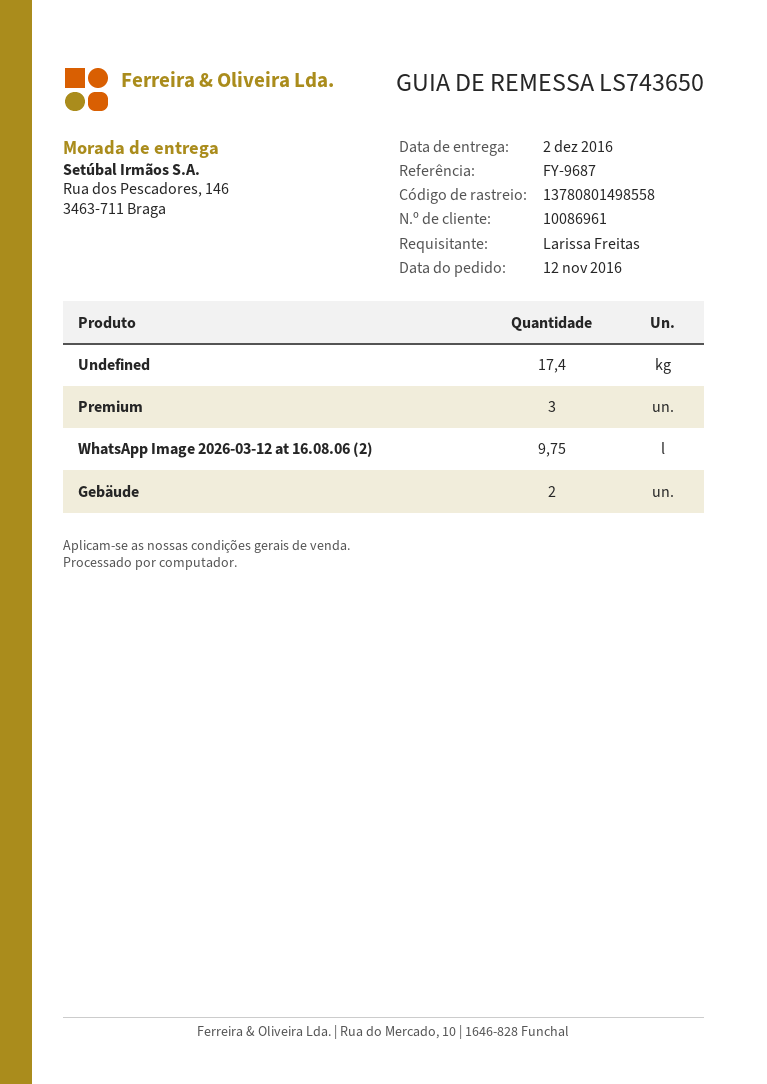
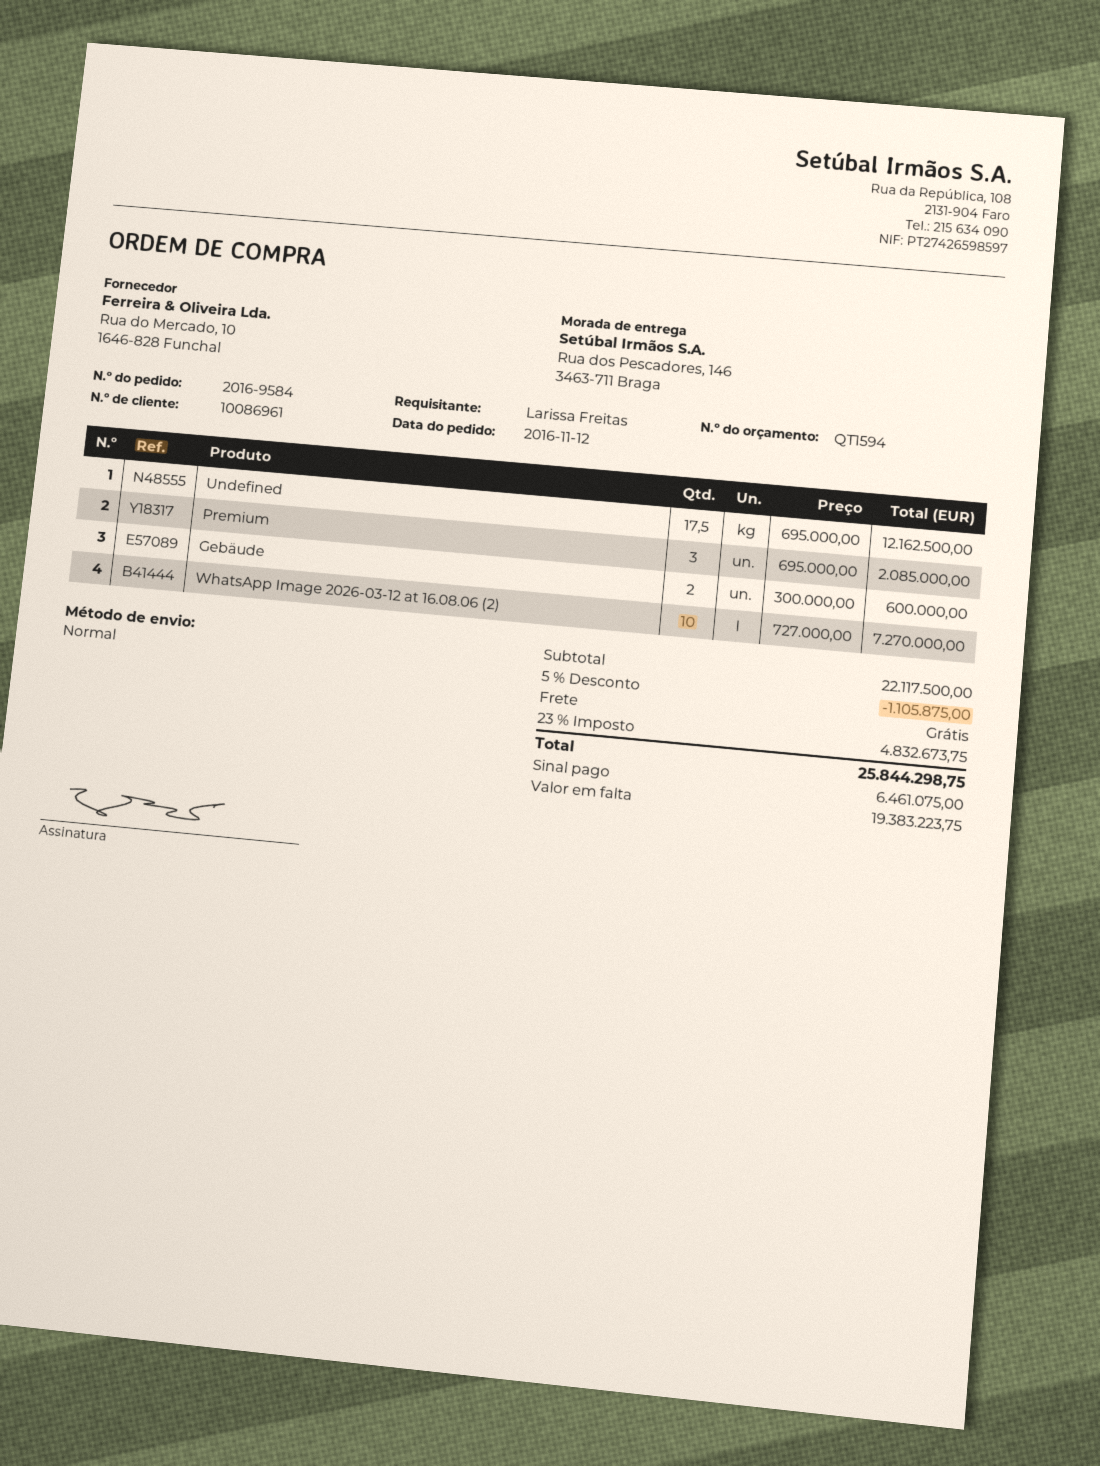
Undefined: 17.4 -> 17.5
WhatsApp Image 2026-03-12 at 16.08.06 (2): 9.75 -> 10

